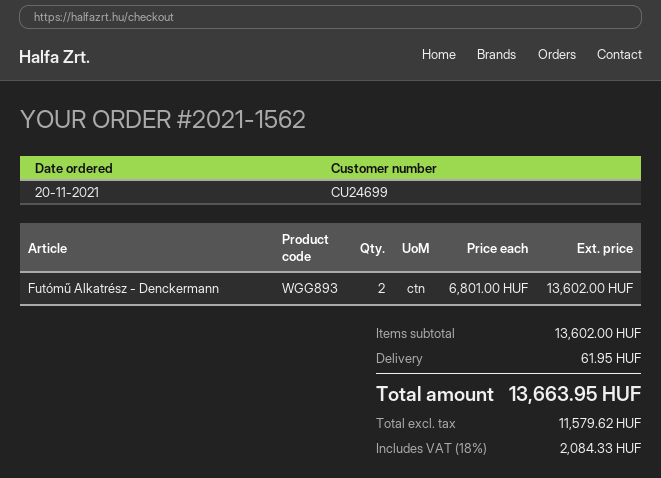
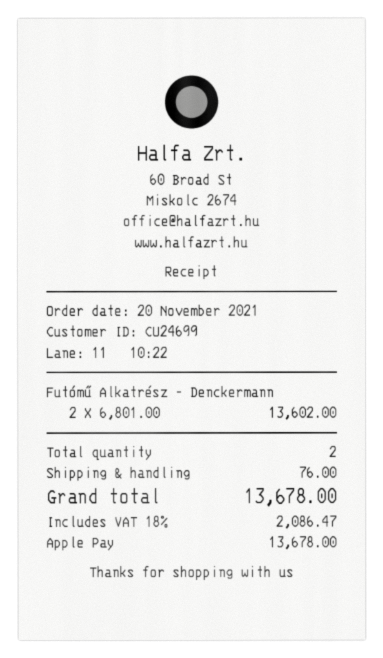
shipping: 61.95 -> 76.00
tax: 18% = 2084.33 -> 18% = 2086.47
total: 13663.95 -> 13678.00

